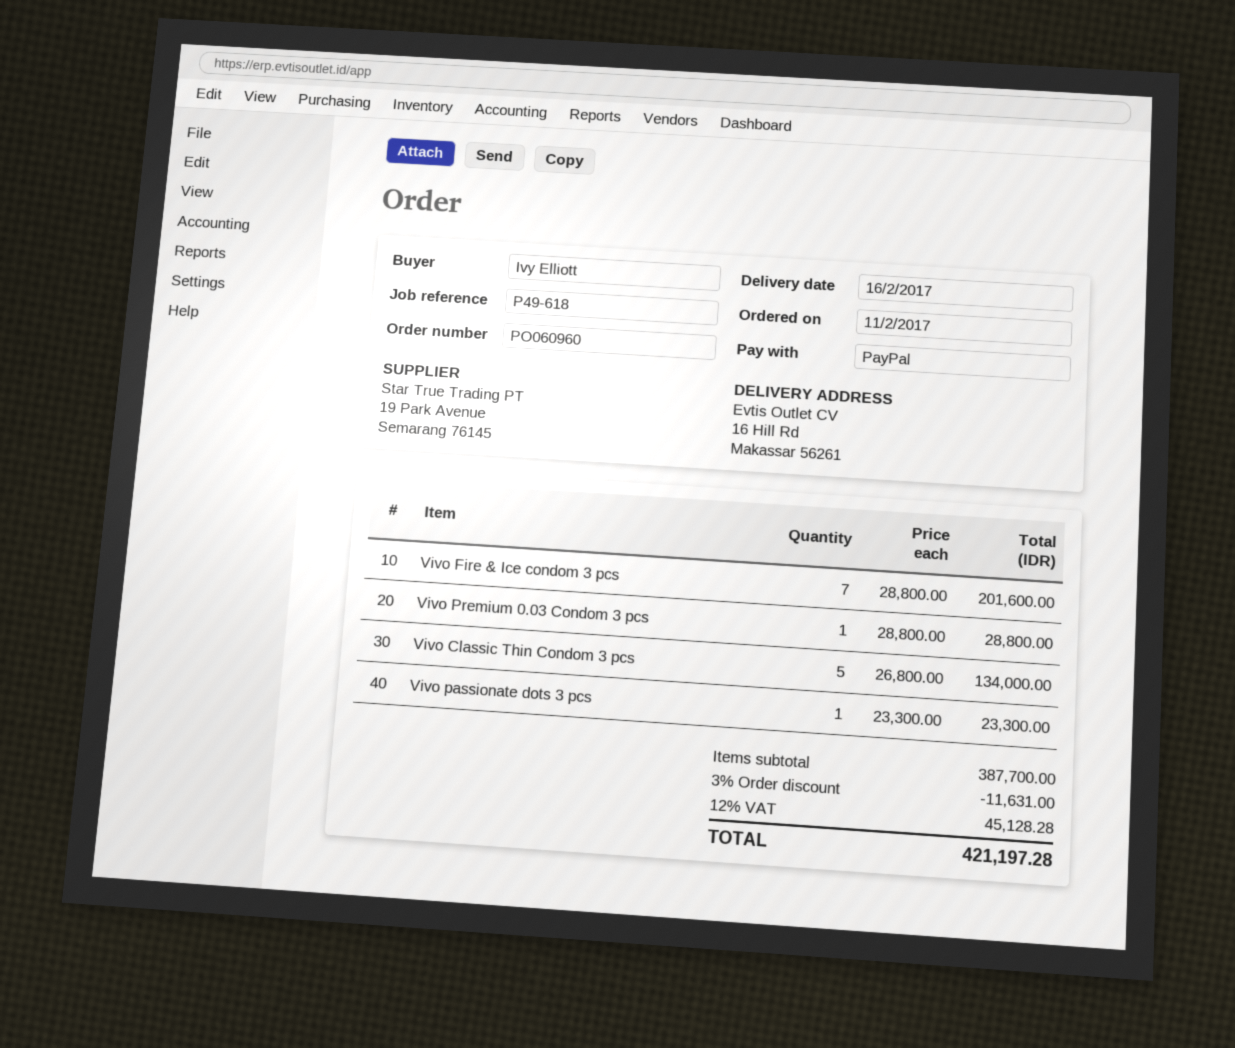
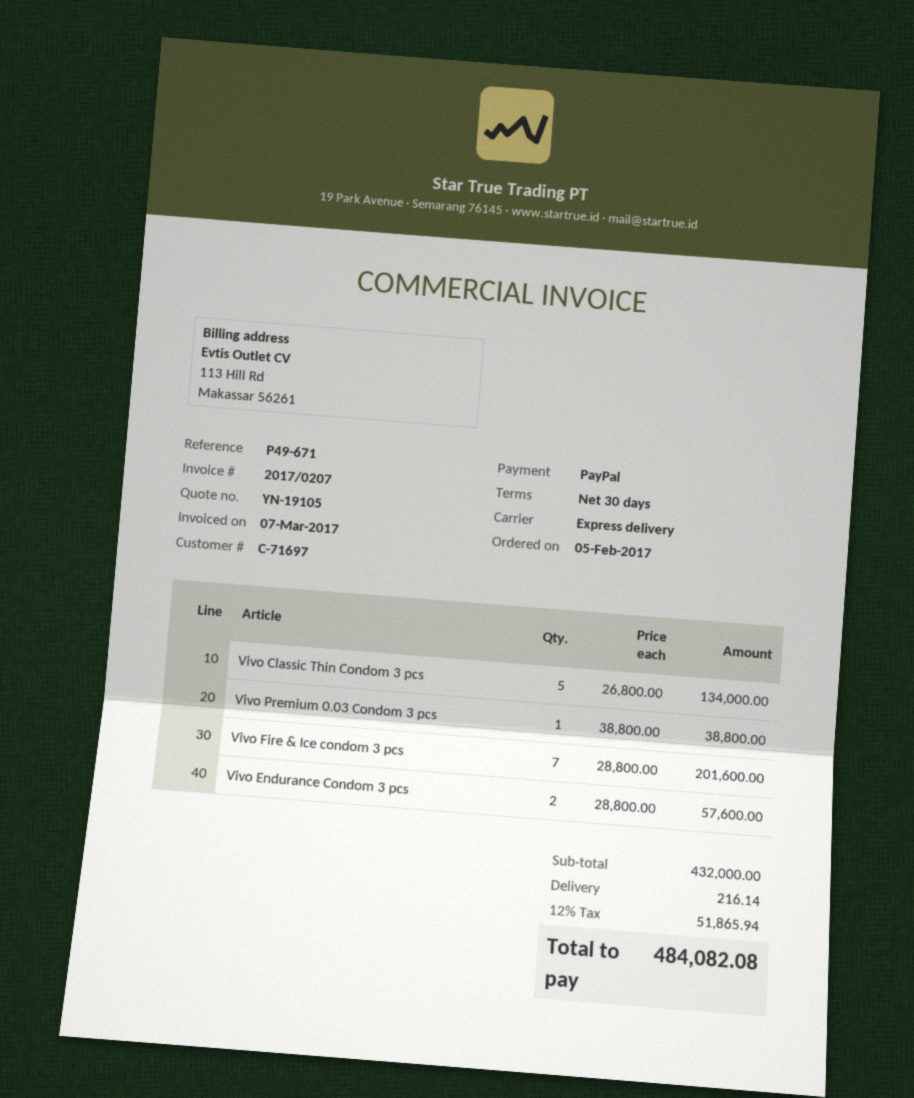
order date: 2017-02-11 -> 2017-02-05
reference: P49-618 -> P49-671
Vivo Premium 0.03 Condom 3 pcs: 1 x 28800.00 = 28800.00 -> 1 x 38800.00 = 38800.00
Vivo passionate dots 3 pcs: 1 x 23300.00 = 23300.00 -> none
Vivo Endurance Condom 3 pcs: none -> 2 x 28800.00 = 57600.00
subtotal: 387700.00 -> 432000.00
discount: 3% = 11631.00 -> none
shipping: none -> 216.14
tax: 12% = 45128.28 -> 12% = 51865.94
total: 421197.28 -> 484082.08

